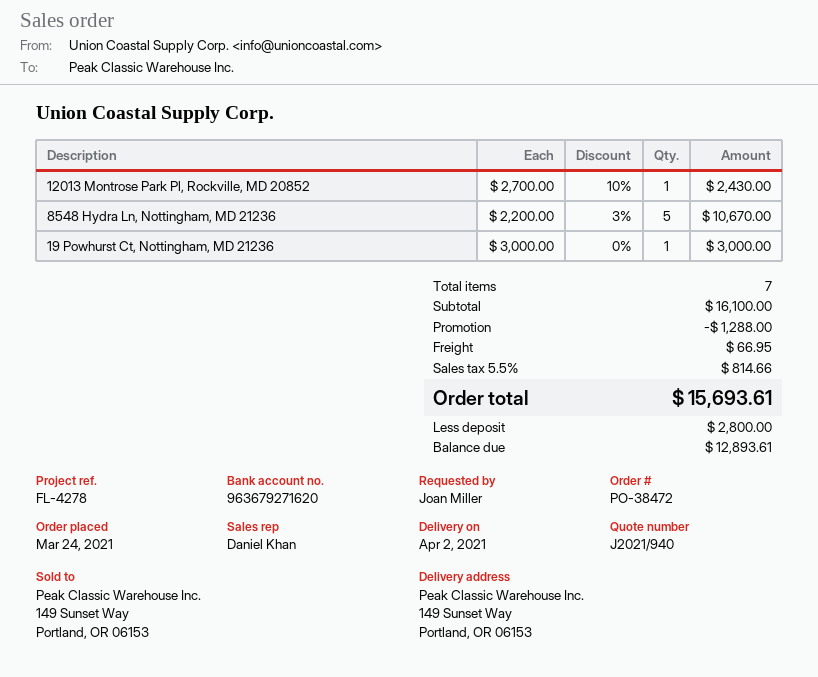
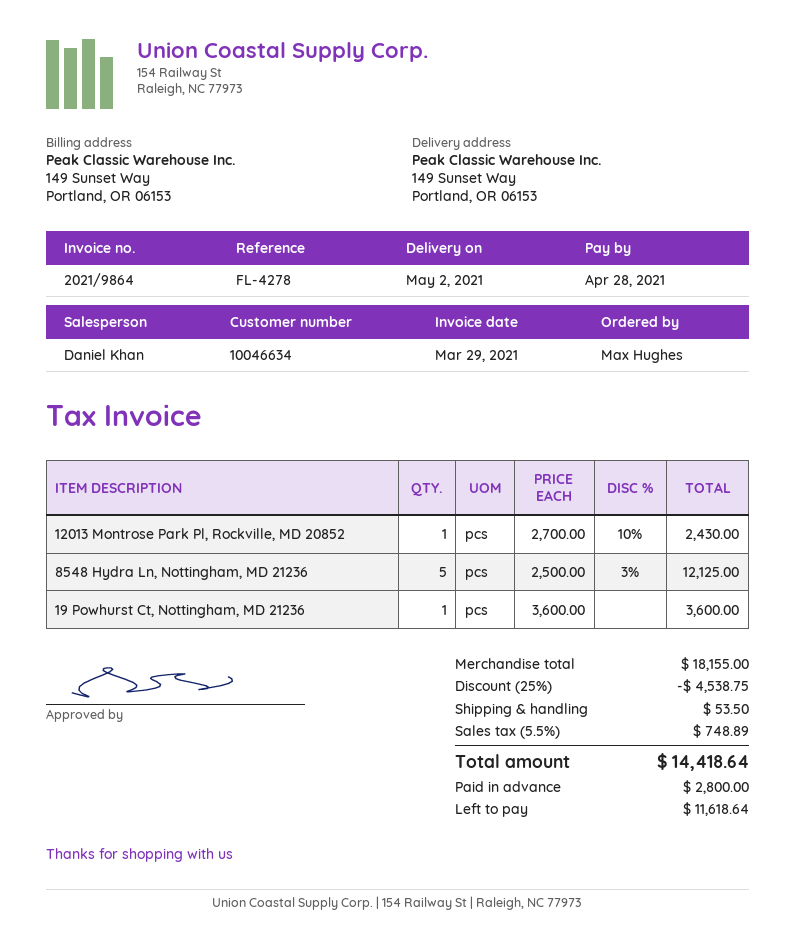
delivery date: 2021-04-02 -> 2021-05-02
ordered by: Joan Miller -> Max Hughes
8548 Hydra Ln, Nottingham, MD 21236: 5 x 2200.00 - 3% = 10670.00 -> 5 x 2500.00 - 3% = 12125.00
19 Powhurst Ct, Nottingham, MD 21236: 1 x 3000.00 = 3000.00 -> 1 x 3600.00 = 3600.00
subtotal: 16100.00 -> 18155.00
discount: 1288.00 -> 4538.75
shipping: 66.95 -> 53.50
tax: 5.5% = 814.66 -> 5.5% = 748.89
total: 15693.61 -> 14418.64
balance: 12893.61 -> 11618.64

